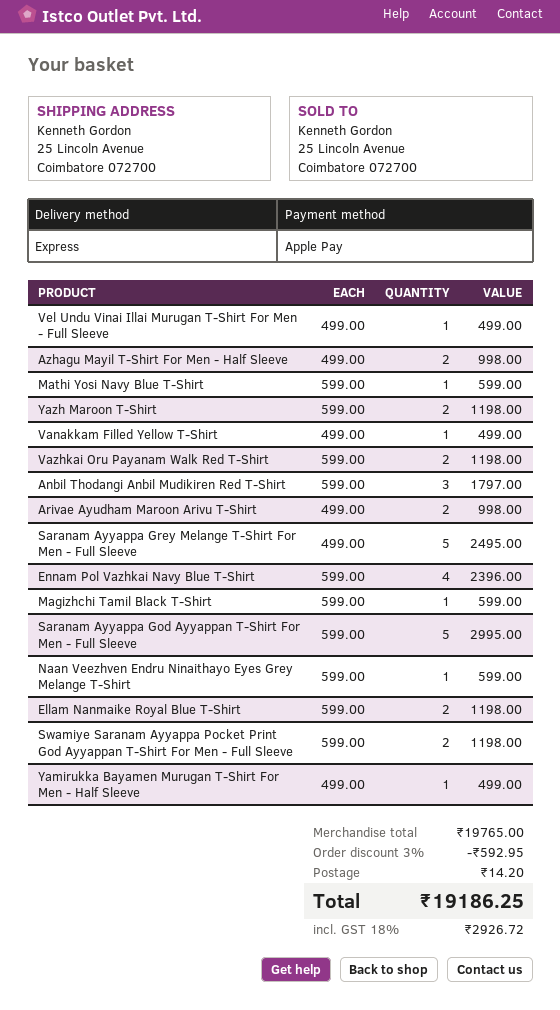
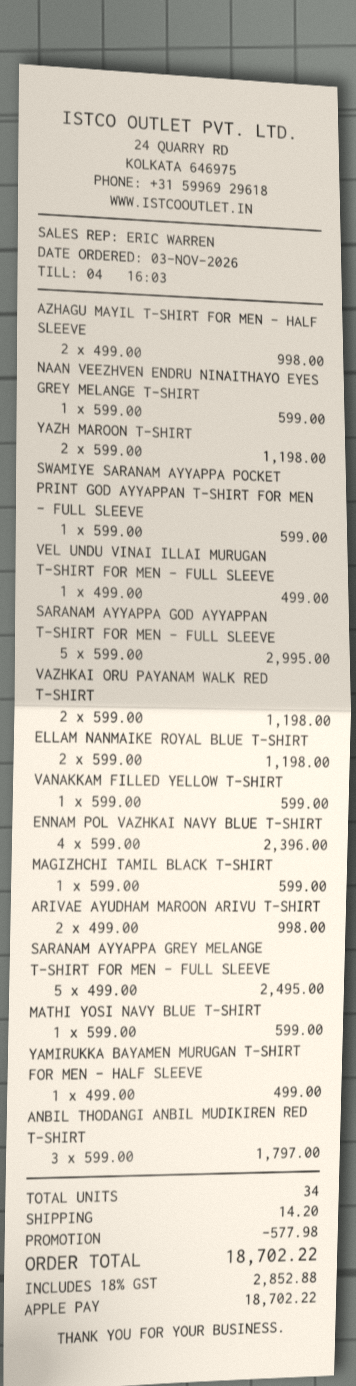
Vanakkam Filled Yellow T-Shirt: 1 x 499.00 = 499.00 -> 1 x 599.00 = 599.00
Swamiye Saranam Ayyappa Pocket Print God Ayyappan T-Shirt For Men - Full Sleeve: 2 x 599.00 = 1198.00 -> 1 x 599.00 = 599.00
discount: 592.95 -> 577.98
tax: 18% = 2926.72 -> 18% = 2852.88
total: 19186.25 -> 18702.22

